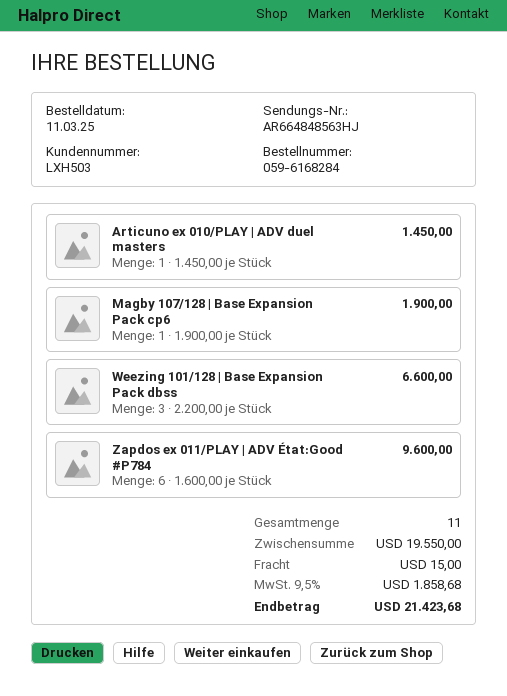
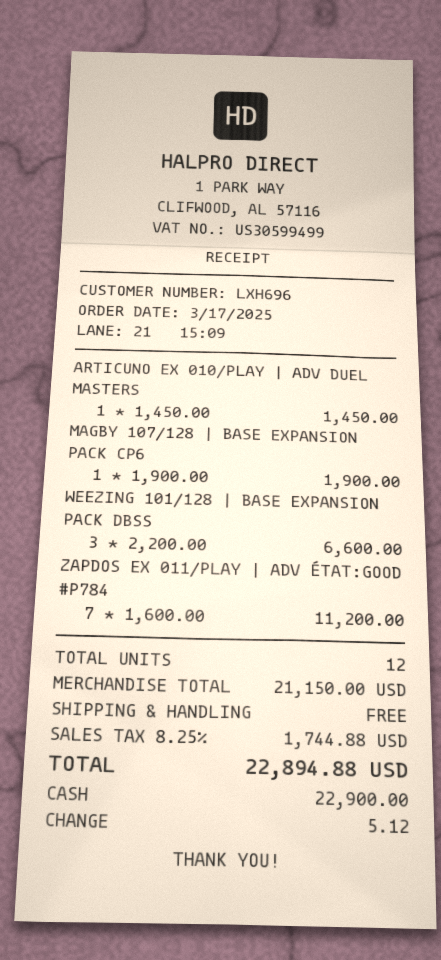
order date: 2025-03-11 -> 2025-03-17
customer number: LXH503 -> LXH696
Zapdos ex 011/PLAY | ADV État:Good #P784: 6 x 1600.00 = 9600.00 -> 7 x 1600.00 = 11200.00
total quantity: 11 -> 12
subtotal: 19550.00 -> 21150.00
shipping: 15.00 -> 0.00
tax: 9.5% = 1858.68 -> 8.25% = 1744.88
total: 21423.68 -> 22894.88

